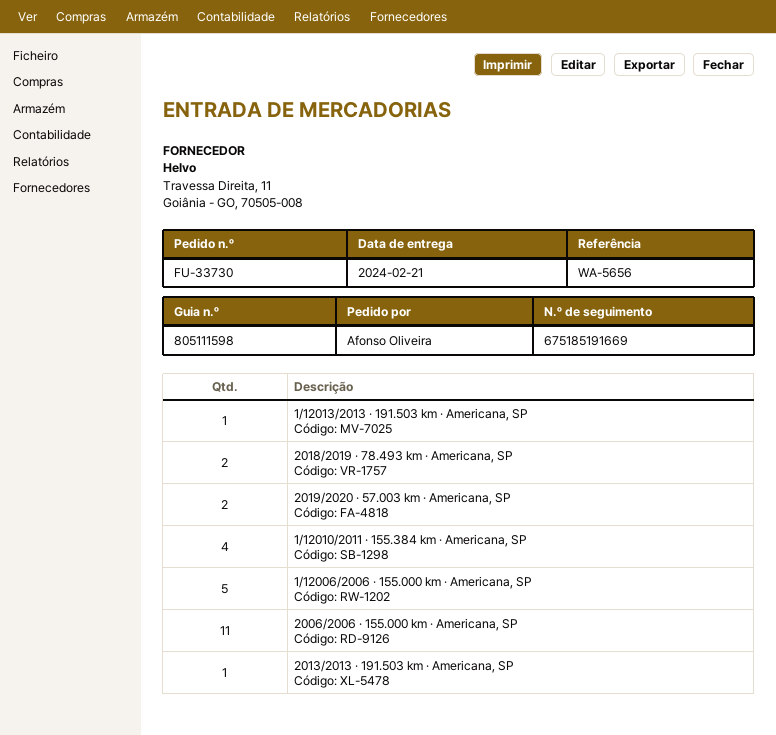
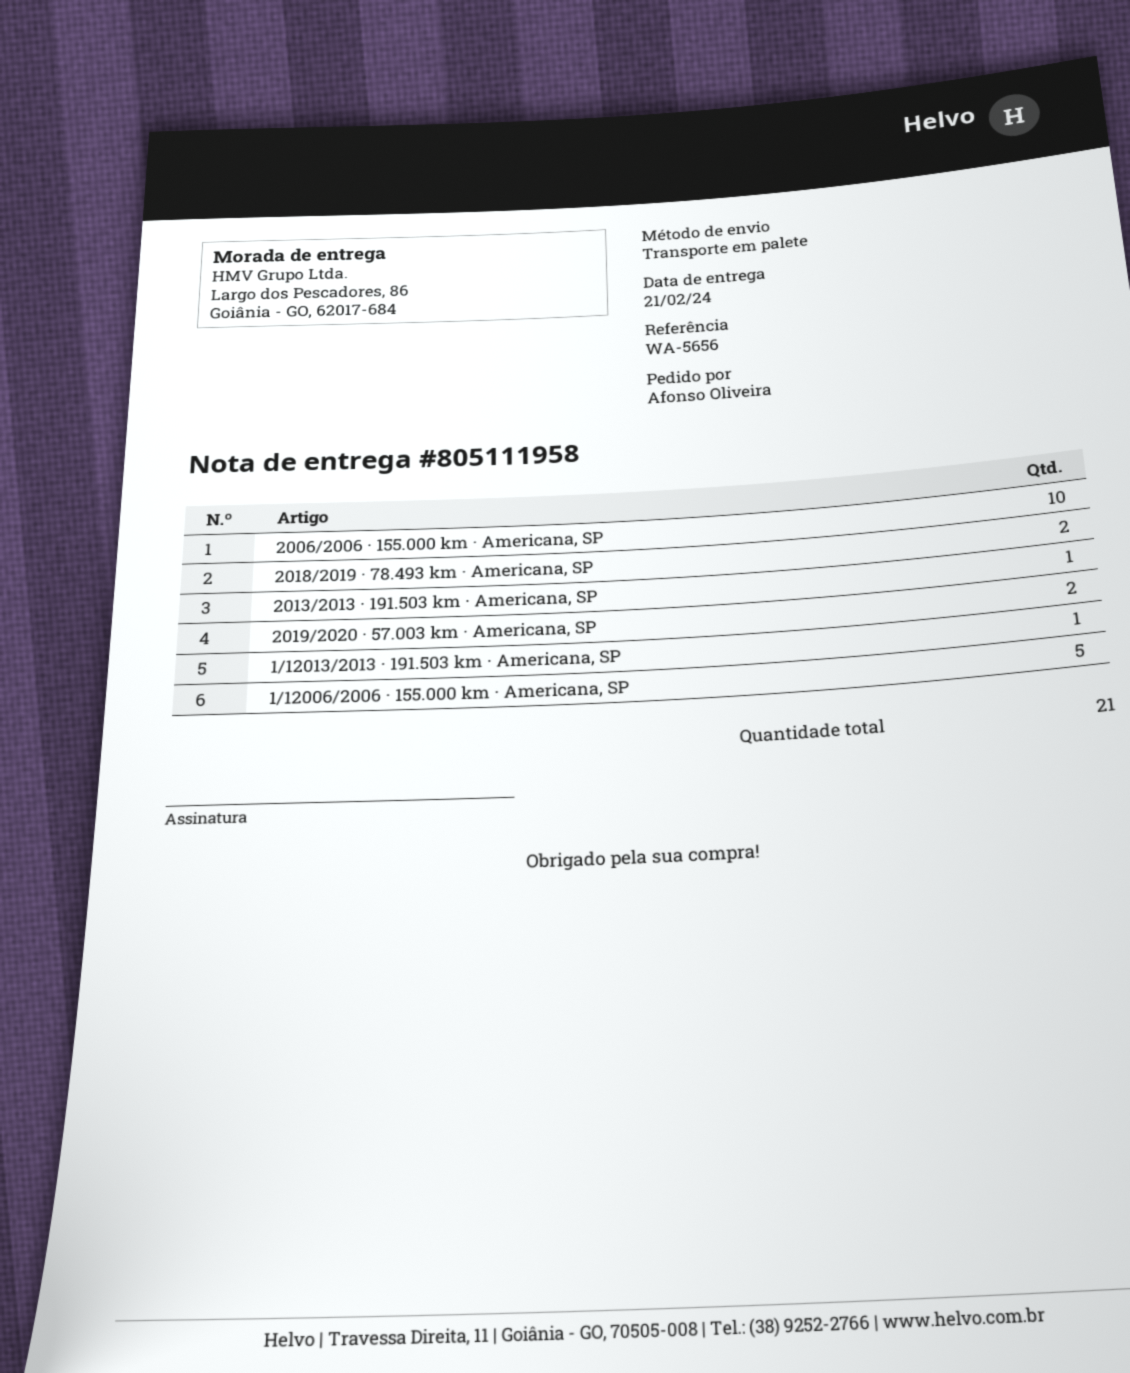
delivery note number: 805111598 -> 805111958
1/12010/2011 · 155.384 km · Americana, SP: 4 -> none
2006/2006 · 155.000 km · Americana, SP: 11 -> 10

